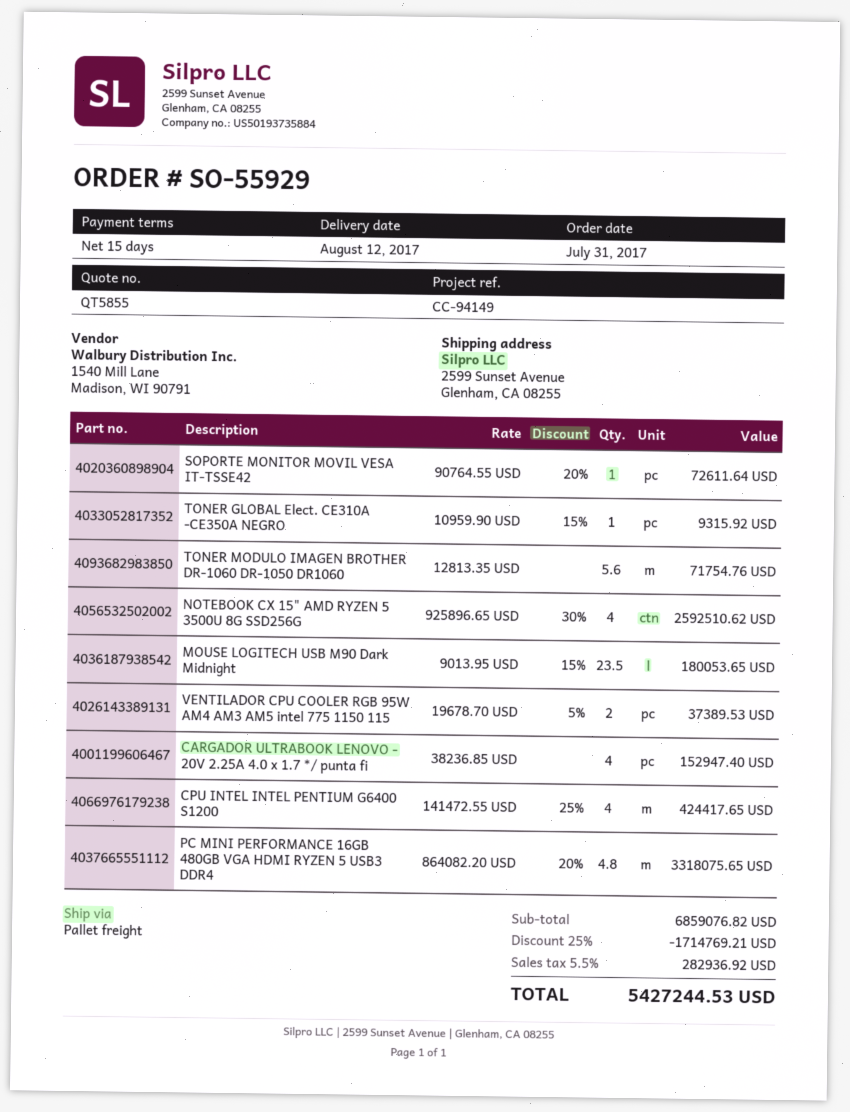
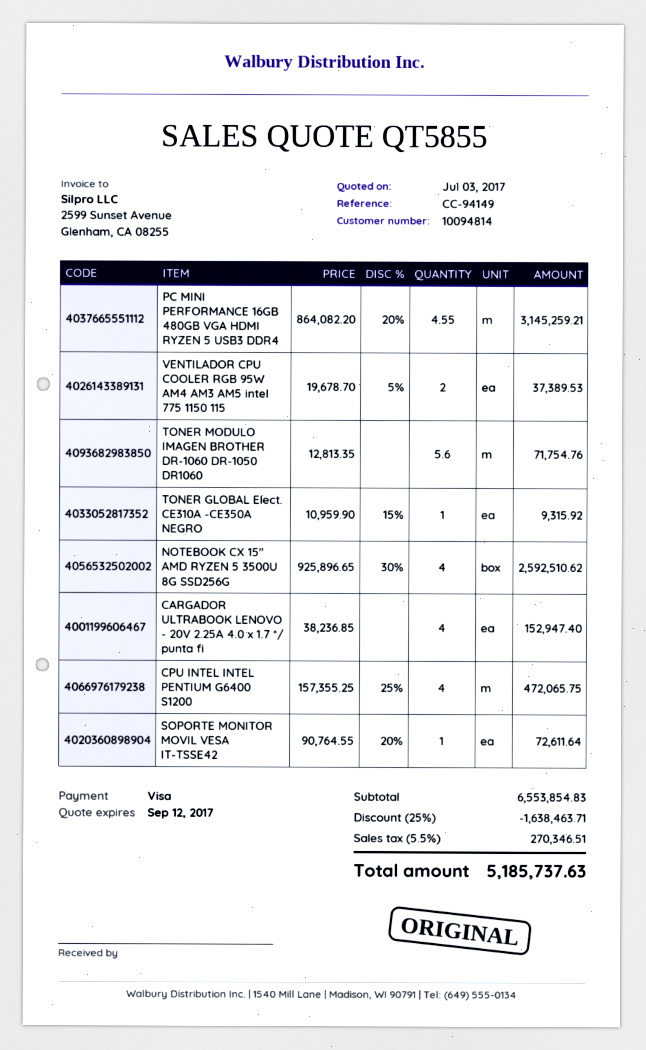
MOUSE LOGITECH USB M90 Dark Midnight: 23.5 x 9013.95 - 15% = 180053.65 -> none
CPU INTEL INTEL PENTIUM G6400 S1200: 4 x 141472.55 - 25% = 424417.65 -> 4 x 157355.25 - 25% = 472065.75
PC MINI PERFORMANCE 16GB 480GB VGA HDMI RYZEN 5 USB3 DDR4: 4.8 x 864082.20 - 20% = 3318075.65 -> 4.55 x 864082.20 - 20% = 3145259.21
subtotal: 6859076.82 -> 6553854.83
discount: 25% = 1714769.21 -> 25% = 1638463.71
tax: 5.5% = 282936.92 -> 5.5% = 270346.51
total: 5427244.53 -> 5185737.63

